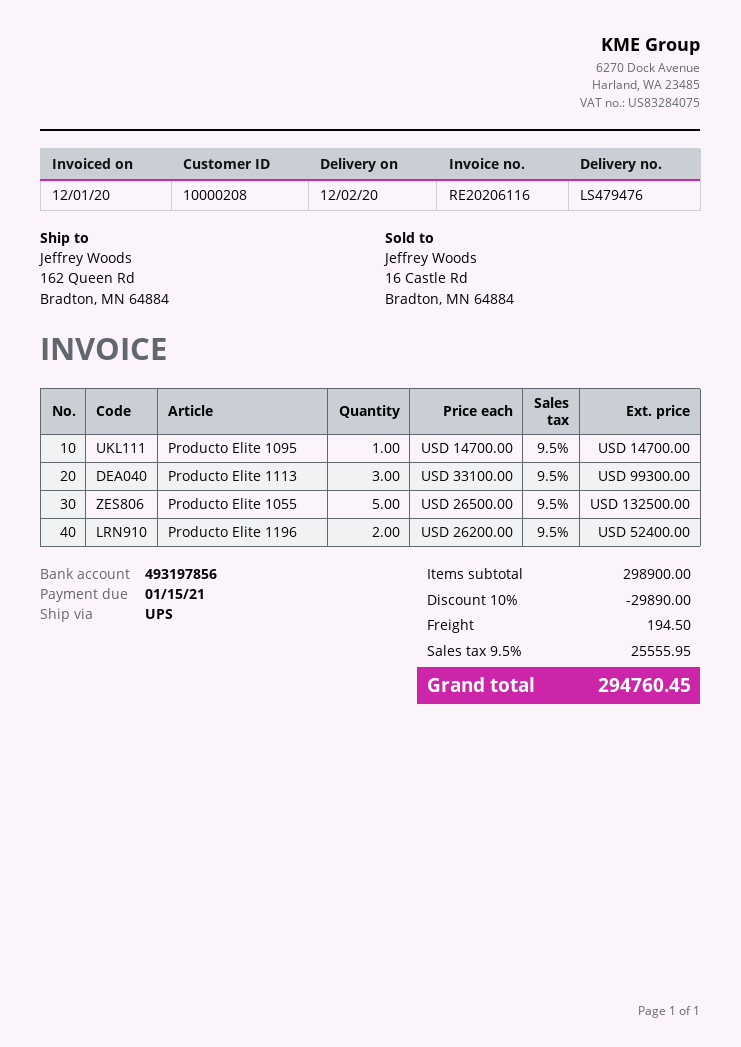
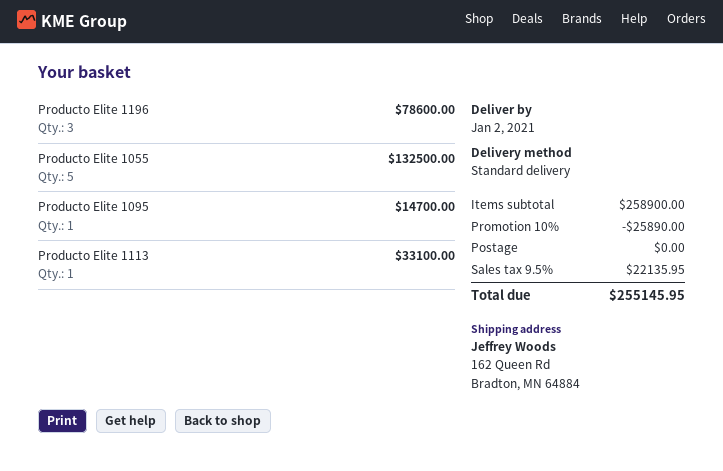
delivery date: 2020-12-02 -> 2021-01-02
shipping method: UPS -> standard
Producto Elite 1113: 3 for 99300.00 -> 1 for 33100.00
Producto Elite 1196: 2 for 52400.00 -> 3 for 78600.00
subtotal: 298900.00 -> 258900.00
discount: 10% = 29890.00 -> 10% = 25890.00
shipping: 194.50 -> 0.00
tax: 9.5% = 25555.95 -> 9.5% = 22135.95
total: 294760.45 -> 255145.95

